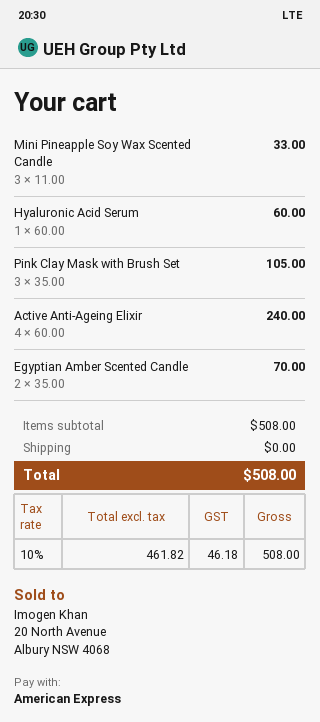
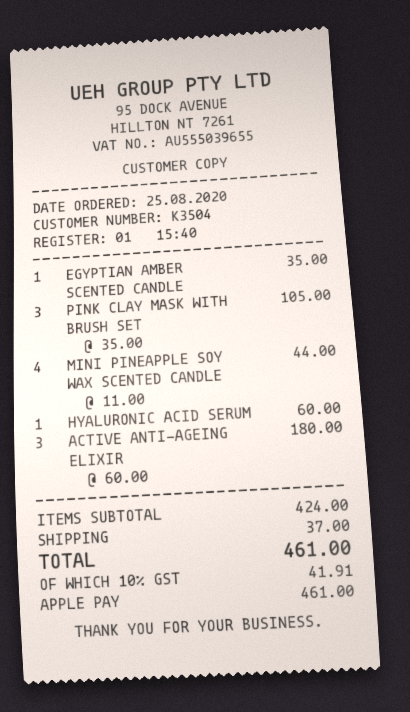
payment method: American Express -> Apple Pay
Mini Pineapple Soy Wax Scented Candle: 3 x 11.00 = 33.00 -> 4 x 11.00 = 44.00
Active Anti-Ageing Elixir: 4 x 60.00 = 240.00 -> 3 x 60.00 = 180.00
Egyptian Amber Scented Candle: 2 x 35.00 = 70.00 -> 1 x 35.00 = 35.00
subtotal: 508.00 -> 424.00
shipping: 0.00 -> 37.00
tax: 10% = 46.18 -> 10% = 41.91
total: 508.00 -> 461.00

